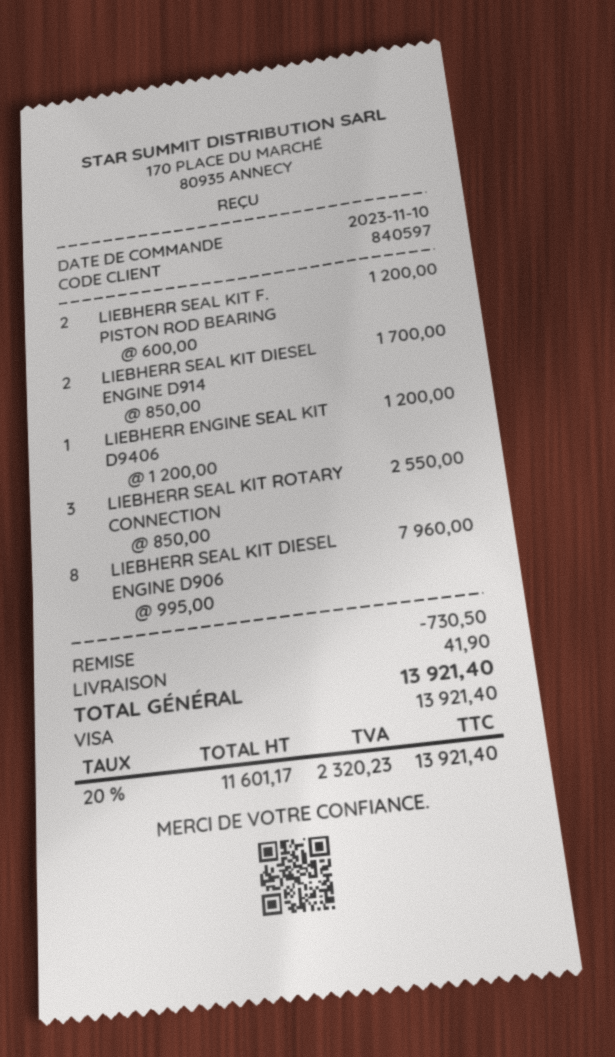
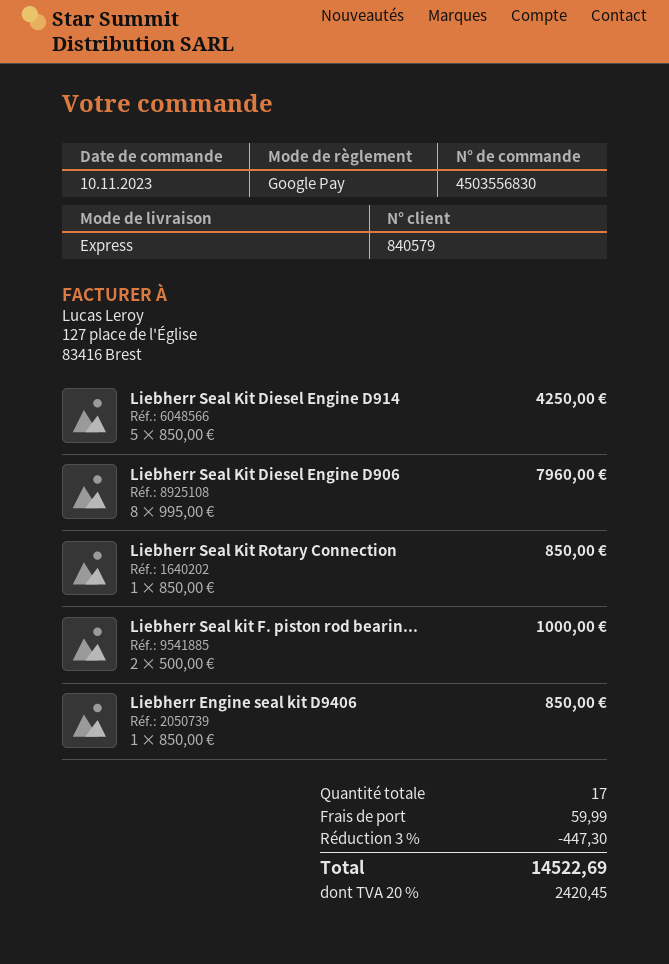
customer number: 840597 -> 840579
payment method: Visa -> Google Pay
LIEBHERR SEAL KIT F. PISTON ROD BEARING: 2 x 600.00 = 1200.00 -> 2 x 500.00 = 1000.00
LIEBHERR SEAL KIT DIESEL ENGINE D914: 2 x 850.00 = 1700.00 -> 5 x 850.00 = 4250.00
LIEBHERR ENGINE SEAL KIT D9406: 1 x 1200.00 = 1200.00 -> 1 x 850.00 = 850.00
LIEBHERR SEAL KIT ROTARY CONNECTION: 3 x 850.00 = 2550.00 -> 1 x 850.00 = 850.00
discount: 730.50 -> 447.30
shipping: 41.90 -> 59.99
tax: 20% = 2320.23 -> 20% = 2420.45
total: 13921.40 -> 14522.69

